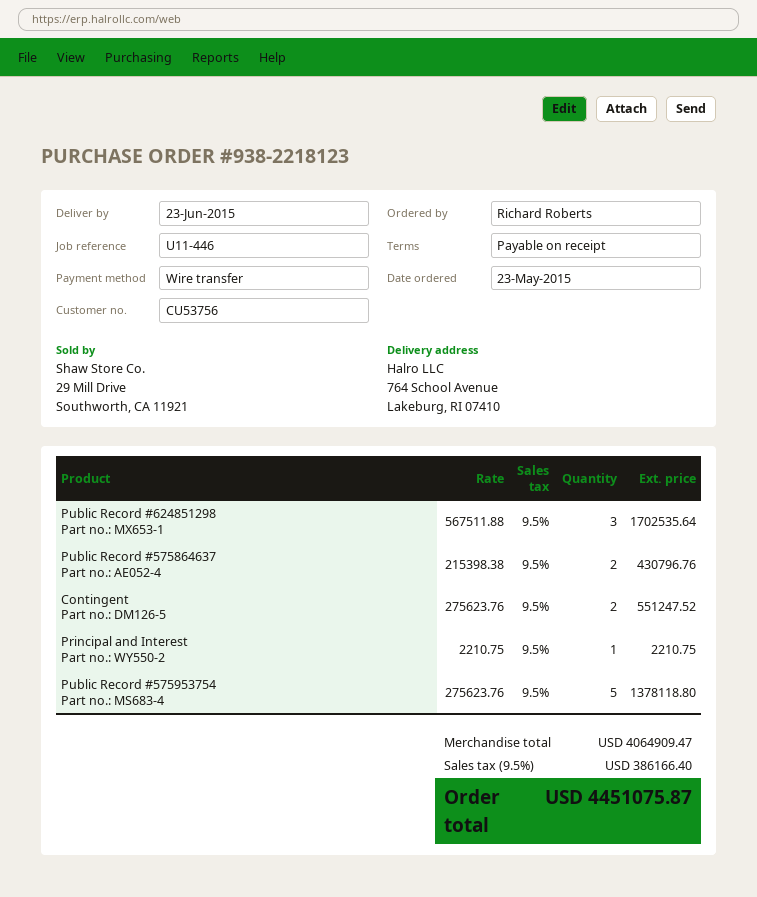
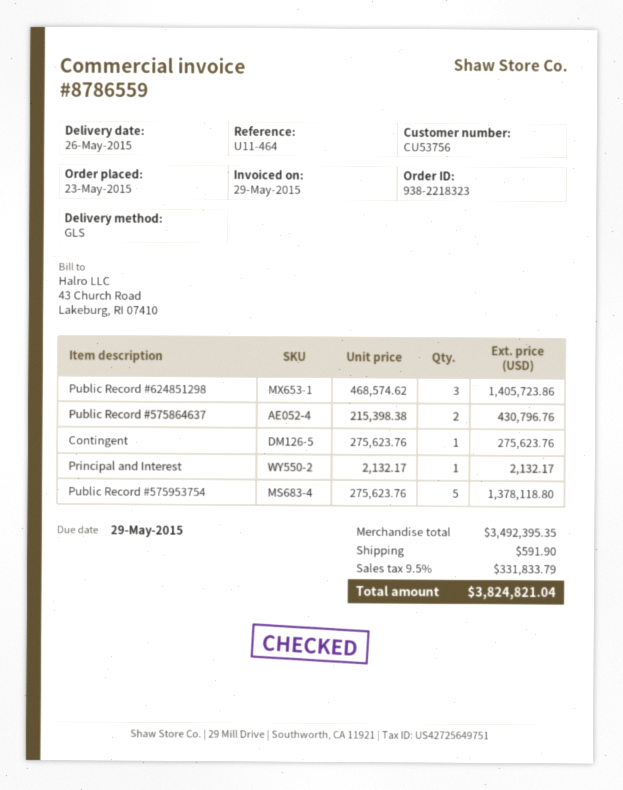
order number: 938-2218123 -> 938-2218323
delivery date: 2015-06-23 -> 2015-05-26
reference: U11-446 -> U11-464
Public Record #624851298: 3 x 567511.88 = 1702535.64 -> 3 x 468574.62 = 1405723.86
Contingent: 2 x 275623.76 = 551247.52 -> 1 x 275623.76 = 275623.76
Principal and Interest: 1 x 2210.75 = 2210.75 -> 1 x 2132.17 = 2132.17
subtotal: 4064909.47 -> 3492395.35
shipping: none -> 591.90
tax: 9.5% = 386166.40 -> 9.5% = 331833.79
total: 4451075.87 -> 3824821.04

